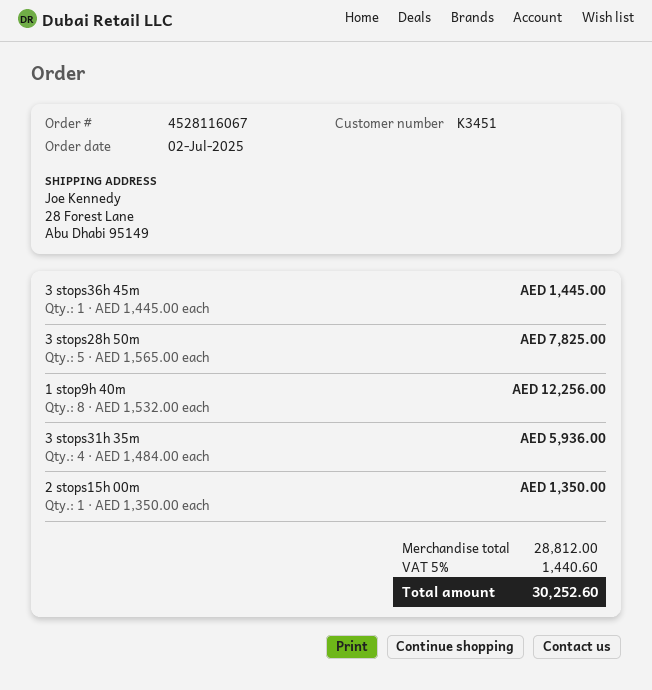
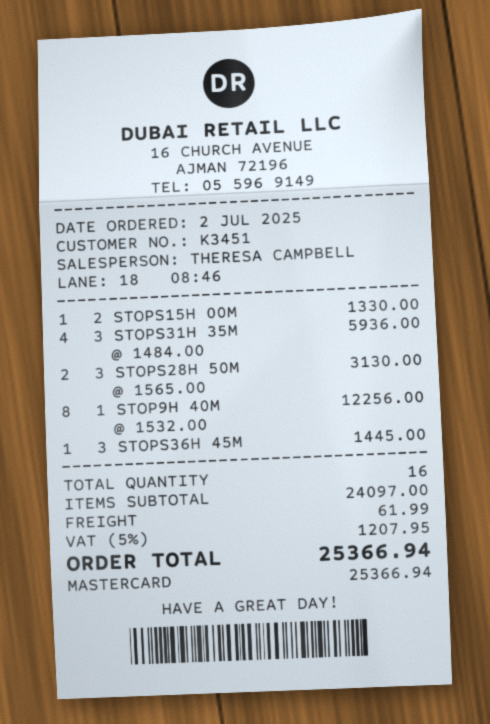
3 stops28h 50m: 5 x 1565.00 = 7825.00 -> 2 x 1565.00 = 3130.00
2 stops15h 00m: 1 x 1350.00 = 1350.00 -> 1 x 1330.00 = 1330.00
subtotal: 28812.00 -> 24097.00
shipping: none -> 61.99
tax: 5% = 1440.60 -> 5% = 1207.95
total: 30252.60 -> 25366.94

